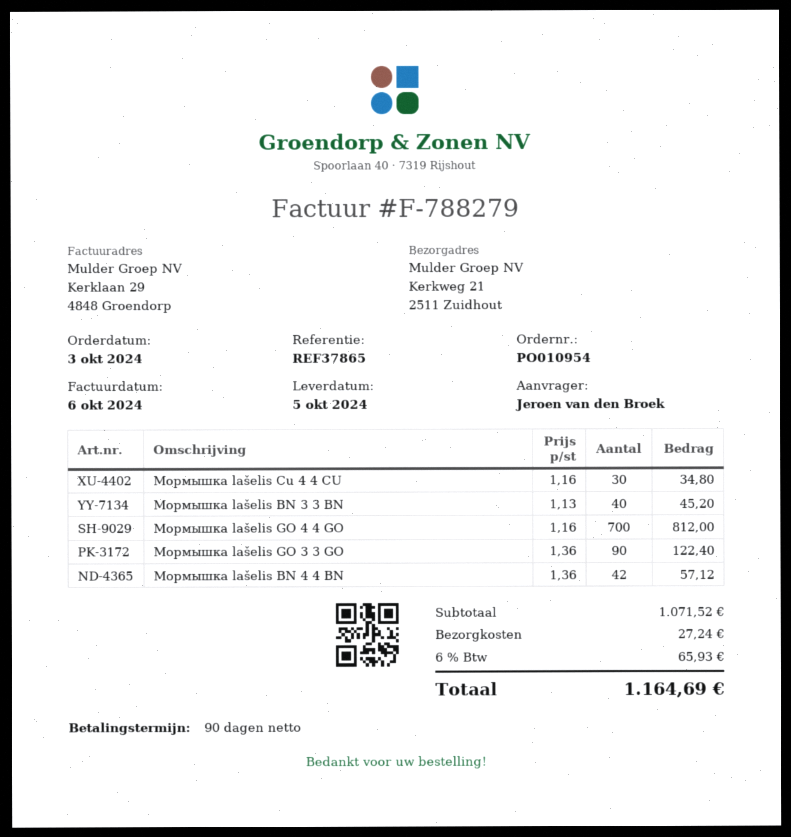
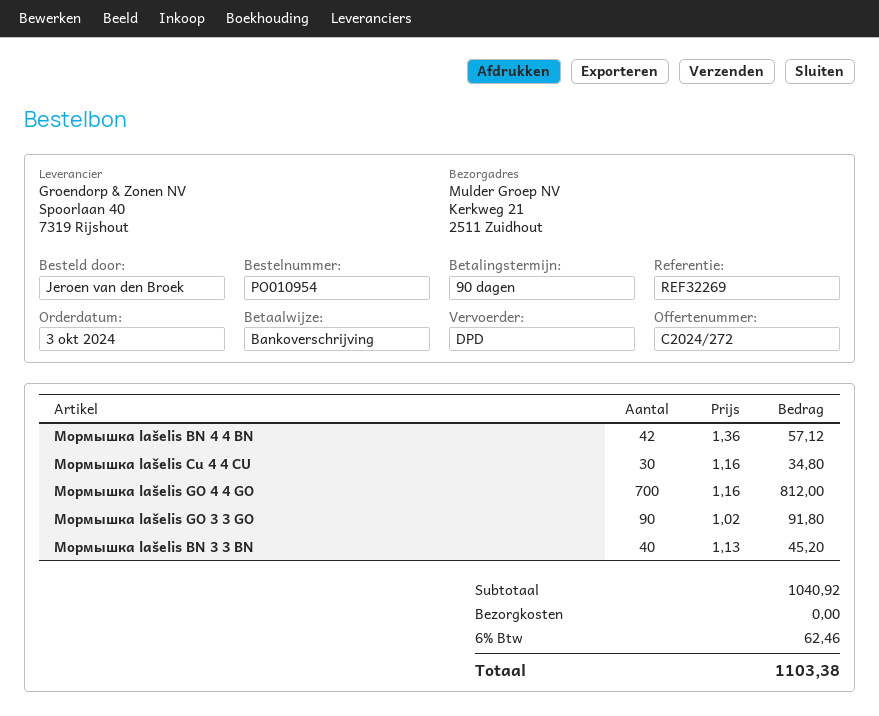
reference: REF37865 -> REF32269
Мормышка lašelis GO 3 3 GO: 90 x 1.36 = 122.40 -> 90 x 1.02 = 91.80
subtotal: 1071.52 -> 1040.92
shipping: 27.24 -> 0.00
tax: 6% = 65.93 -> 6% = 62.46
total: 1164.69 -> 1103.38

